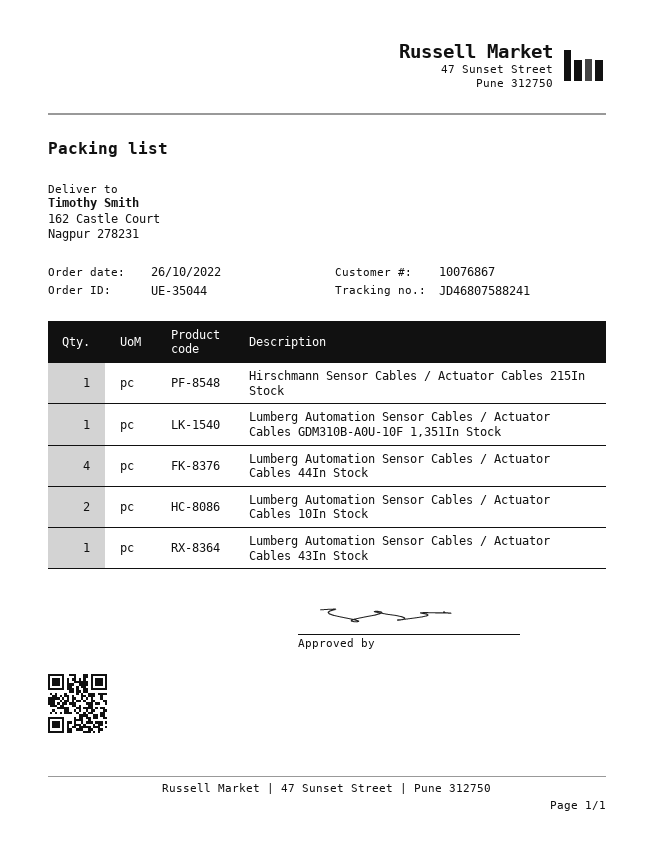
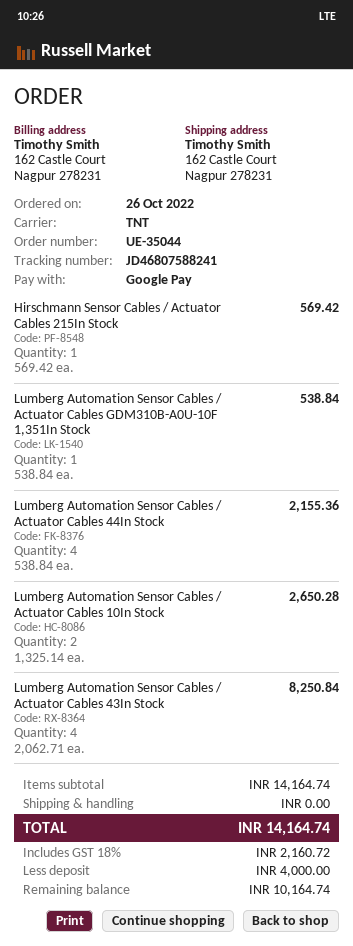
Lumberg Automation Sensor Cables / Actuator Cables 43In Stock: 1 -> 4

